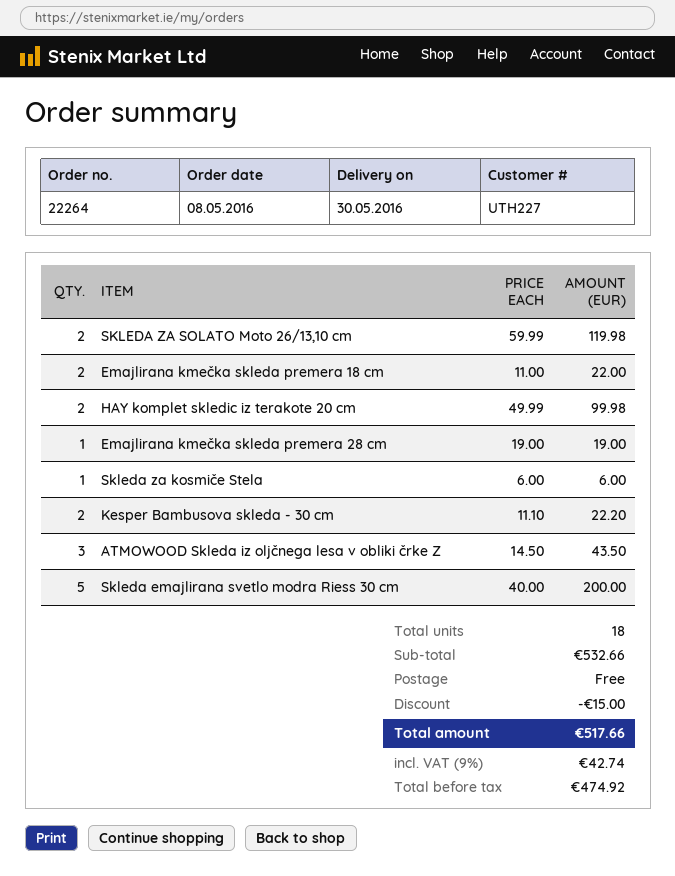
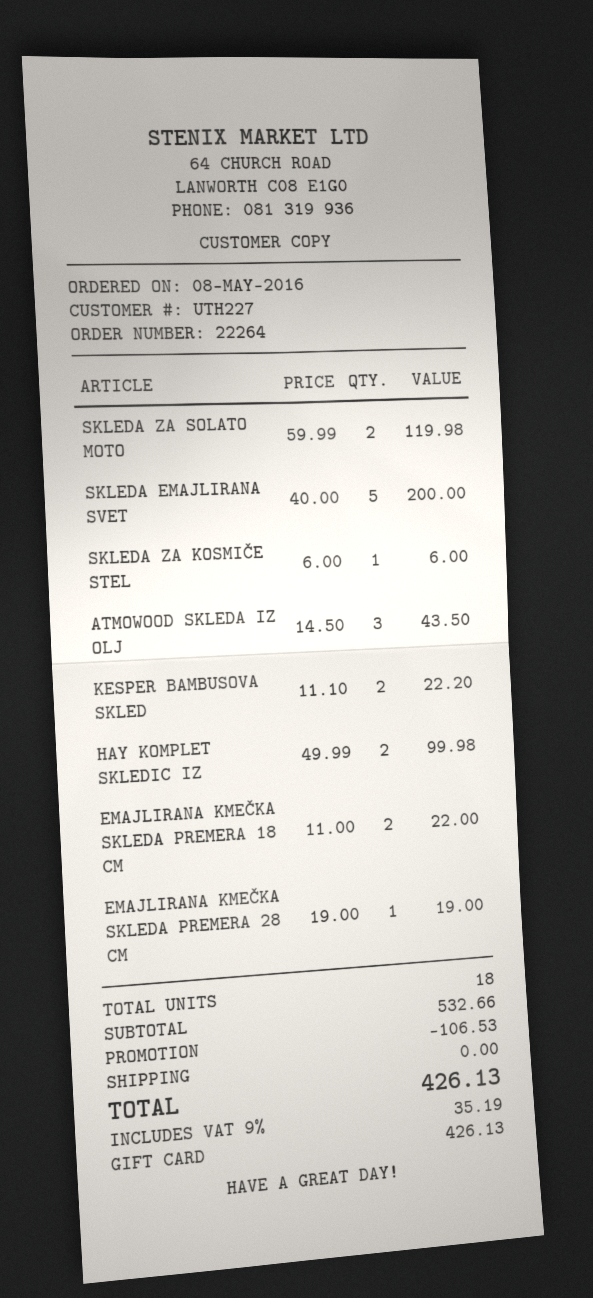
discount: 15.00 -> 106.53
tax: 9% = 42.74 -> 9% = 35.19
total: 517.66 -> 426.13

